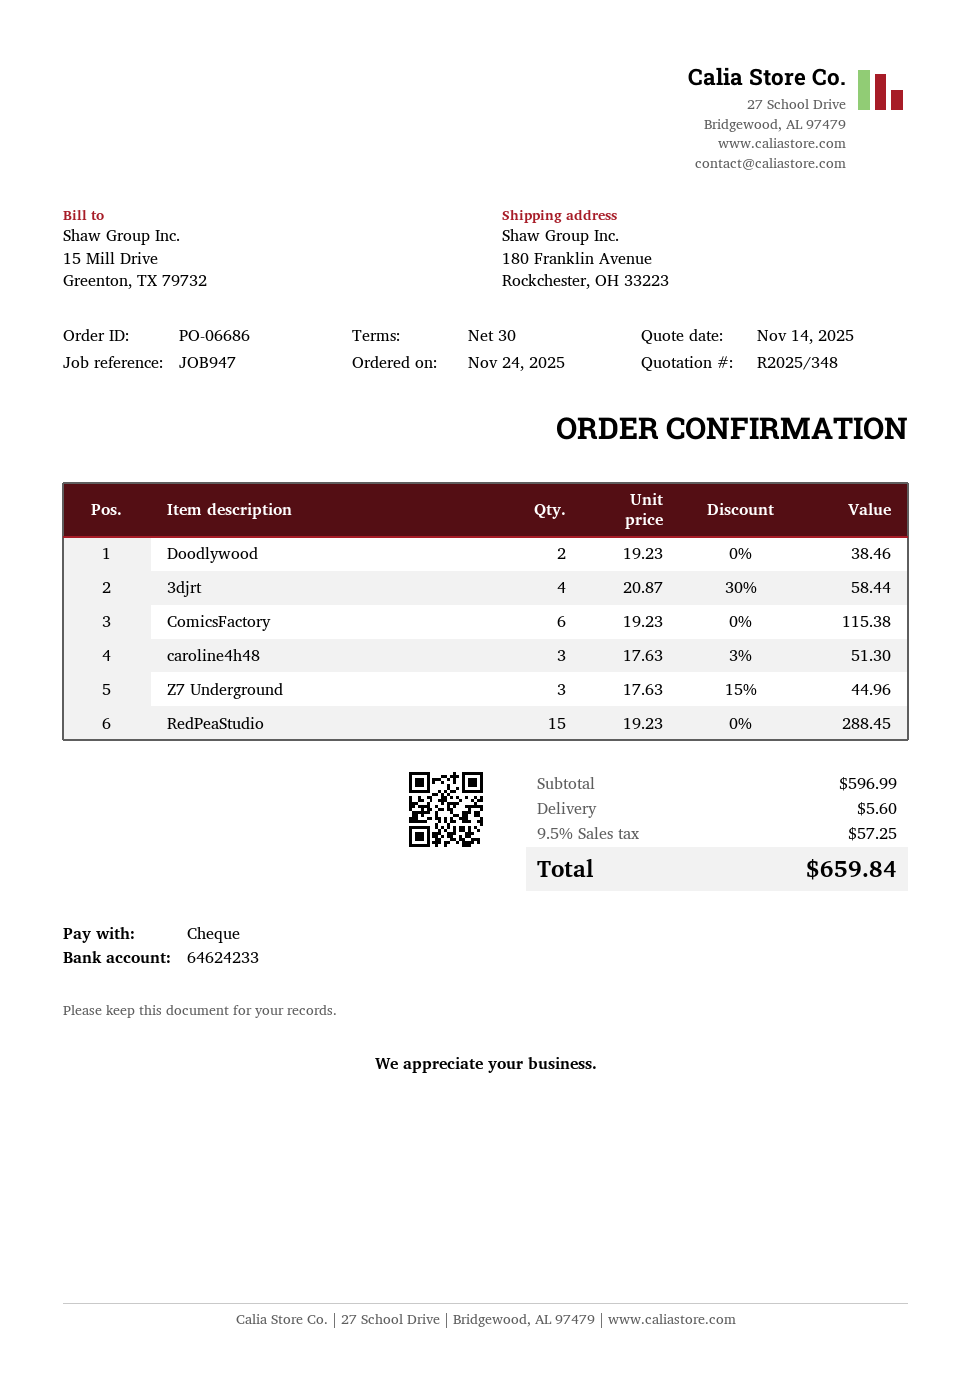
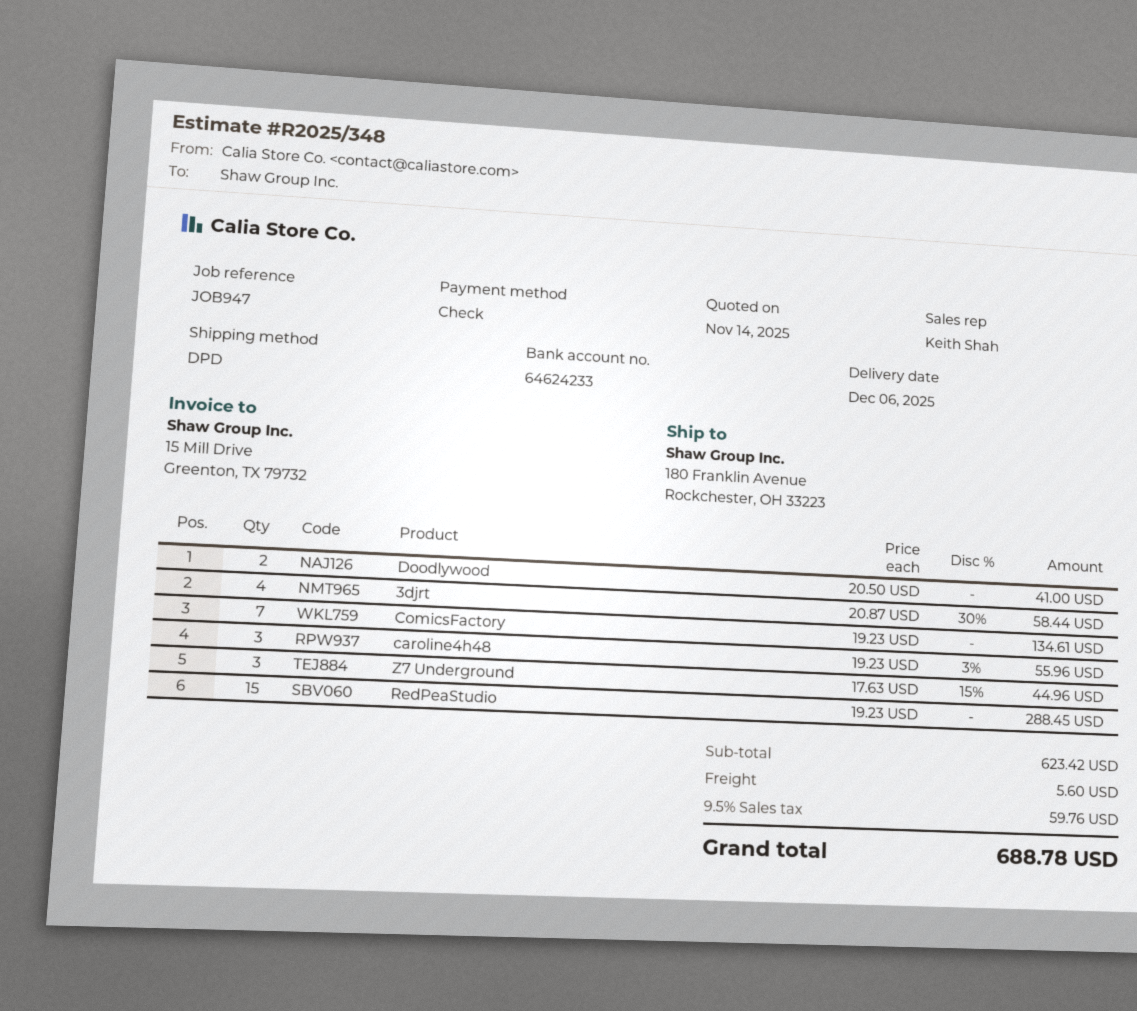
Doodlywood: 2 x 19.23 = 38.46 -> 2 x 20.50 = 41.00
ComicsFactory: 6 x 19.23 = 115.38 -> 7 x 19.23 = 134.61
caroline4h48: 3 x 17.63 - 3% = 51.30 -> 3 x 19.23 - 3% = 55.96
subtotal: 596.99 -> 623.42
tax: 9.5% = 57.25 -> 9.5% = 59.76
total: 659.84 -> 688.78

